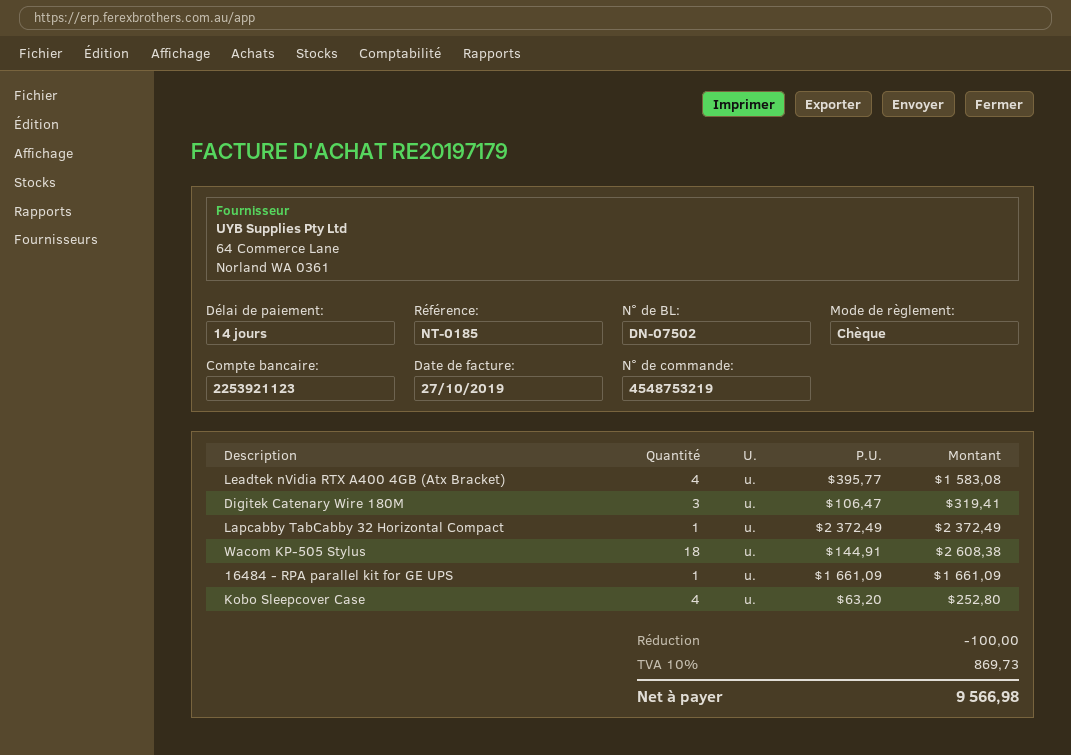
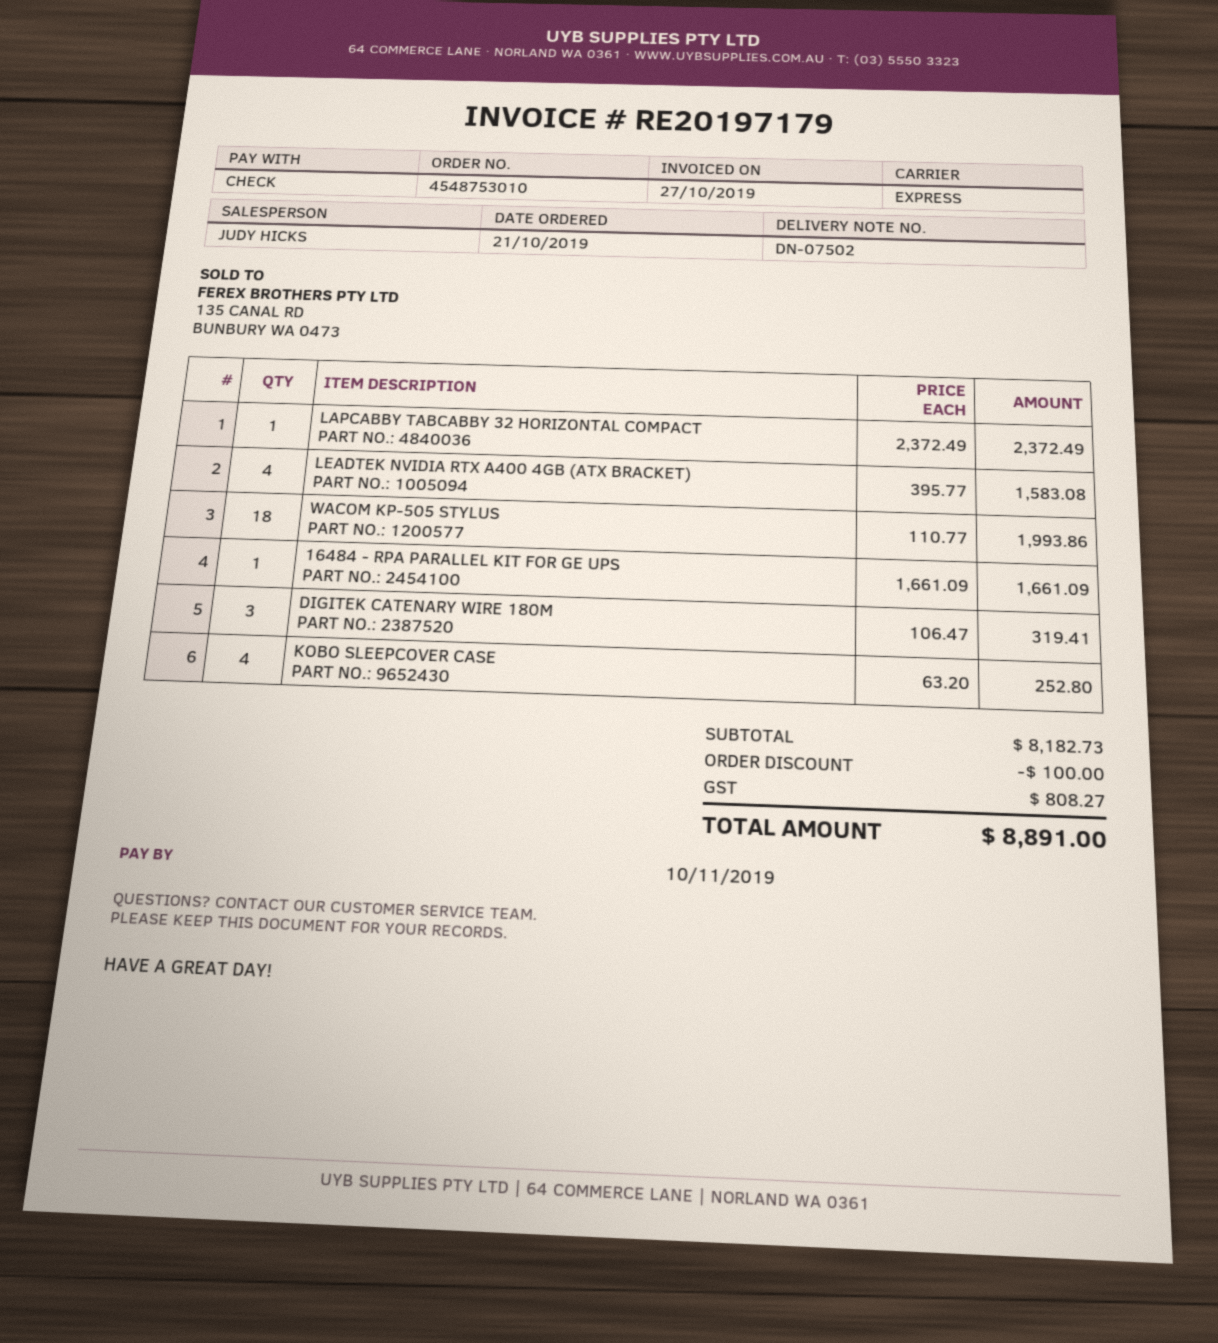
order number: 4548753219 -> 4548753010
Wacom KP-505 Stylus: 18 x 144.91 = 2608.38 -> 18 x 110.77 = 1993.86
tax: 869.73 -> 808.27
total: 9566.98 -> 8891.00

